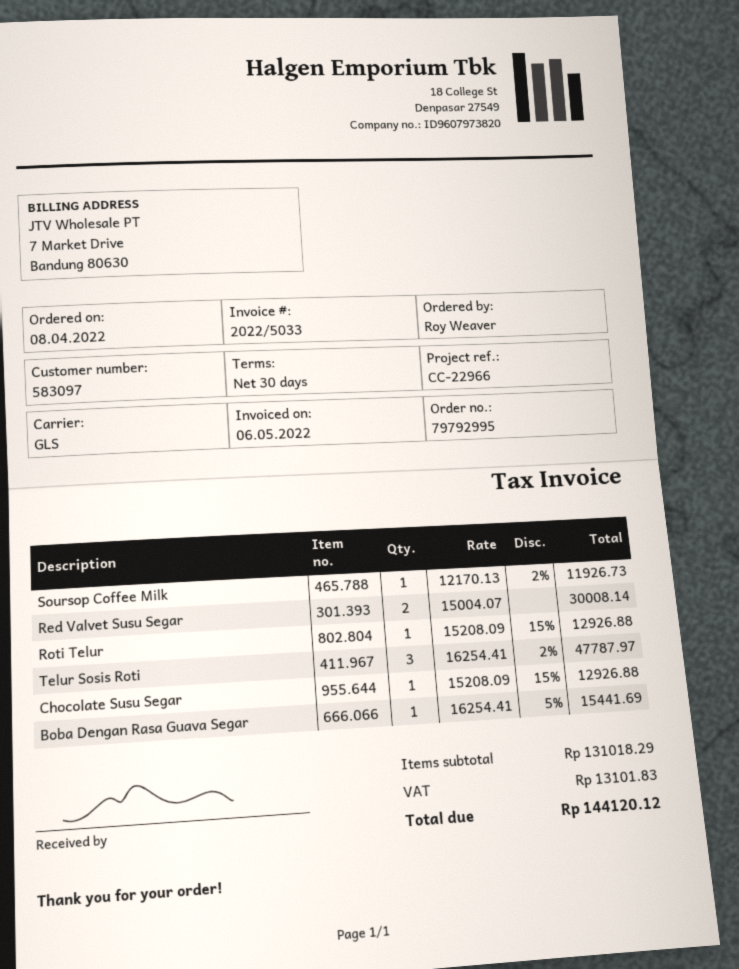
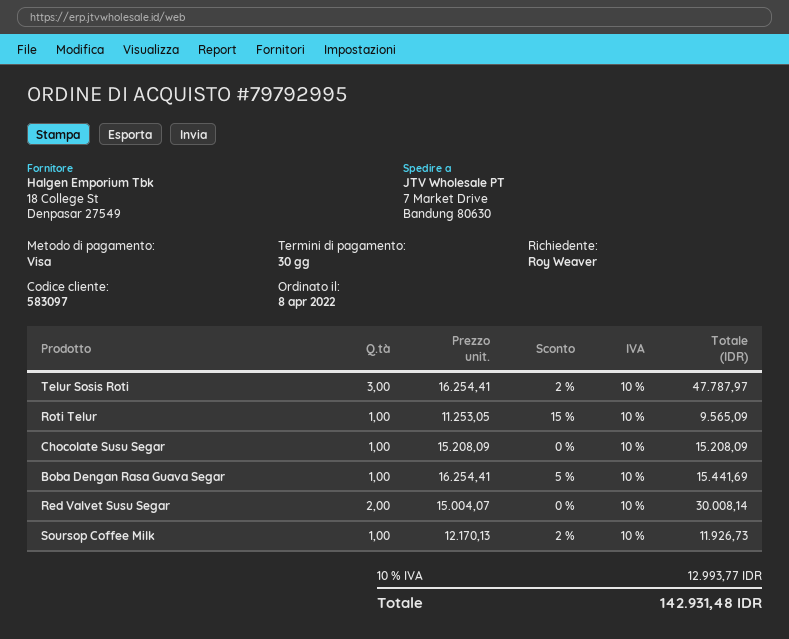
Roti Telur: 1 x 15208.09 - 15% = 12926.88 -> 1 x 11253.05 - 15% = 9565.09
Chocolate Susu Segar: 1 x 15208.09 - 15% = 12926.88 -> 1 x 15208.09 = 15208.09
tax: 13101.83 -> 12993.77
total: 144120.12 -> 142931.48

